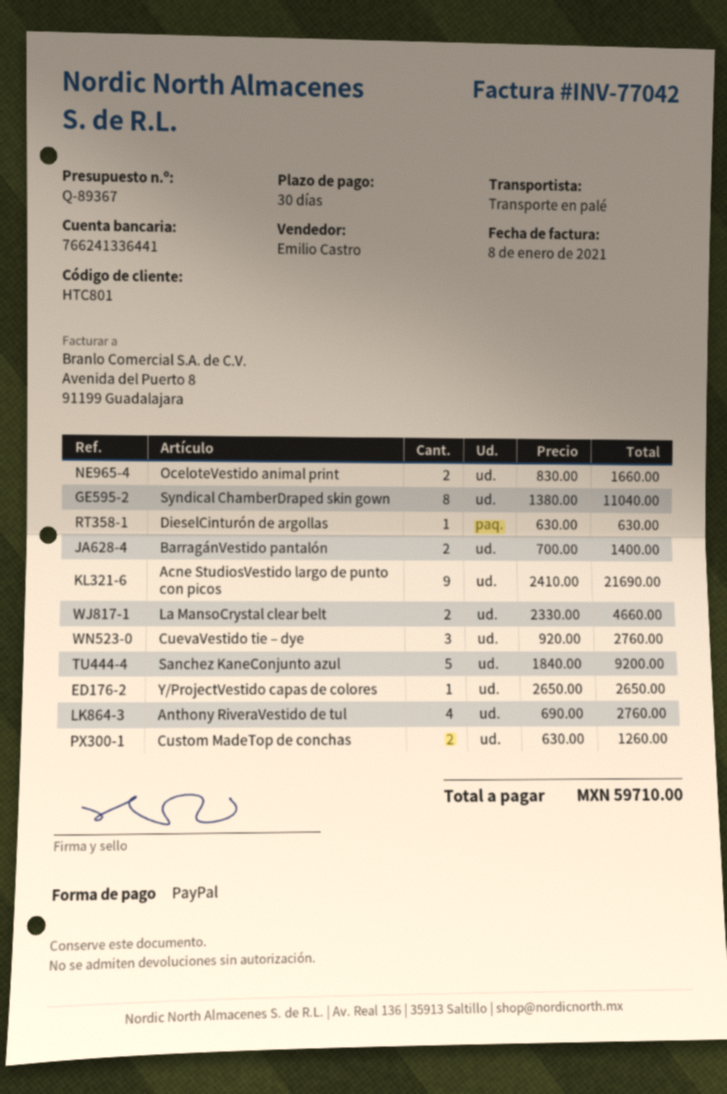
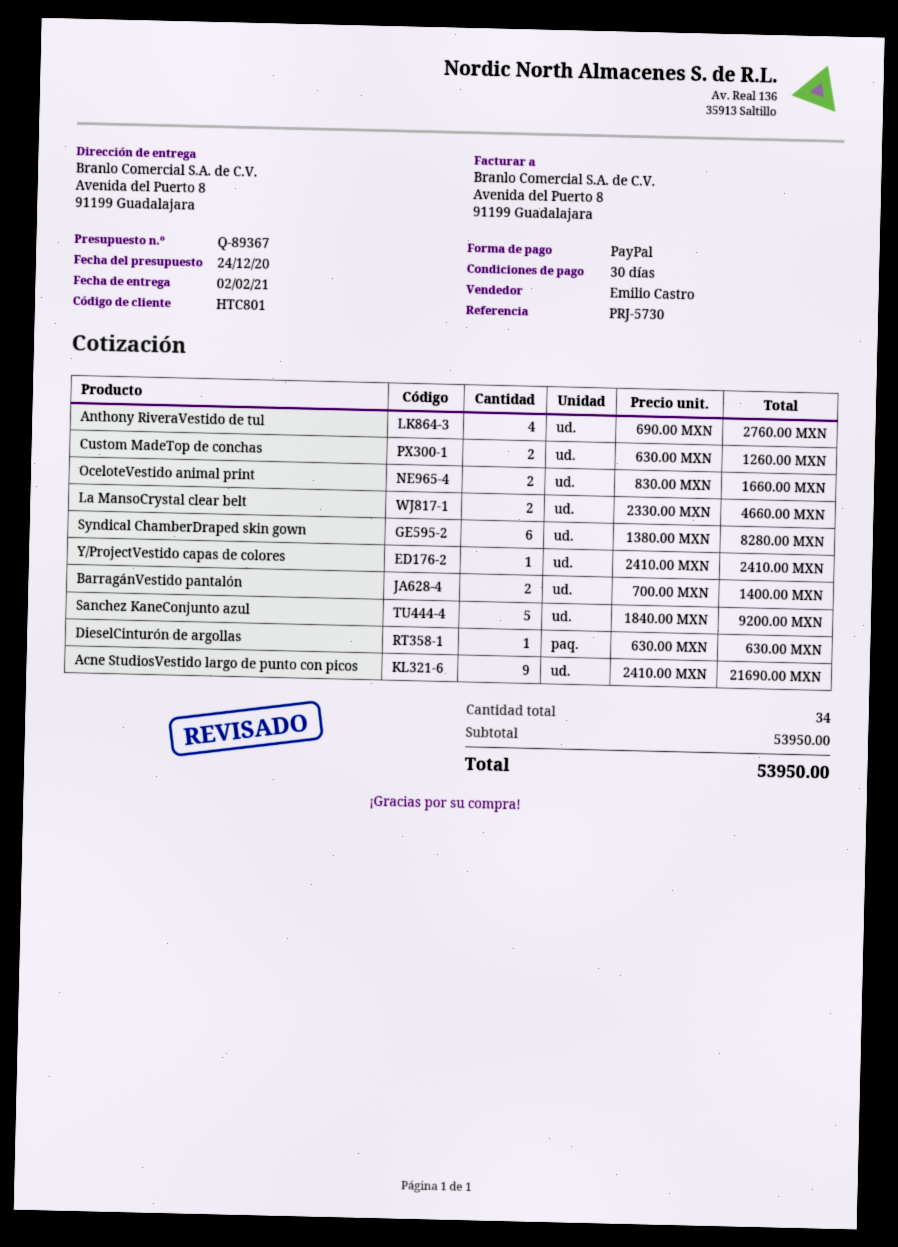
Syndical ChamberDraped skin gown: 8 x 1380.00 = 11040.00 -> 6 x 1380.00 = 8280.00
CuevaVestido tie – dye: 3 x 920.00 = 2760.00 -> none
Y/ProjectVestido capas de colores: 1 x 2650.00 = 2650.00 -> 1 x 2410.00 = 2410.00
total: 59710.00 -> 53950.00

